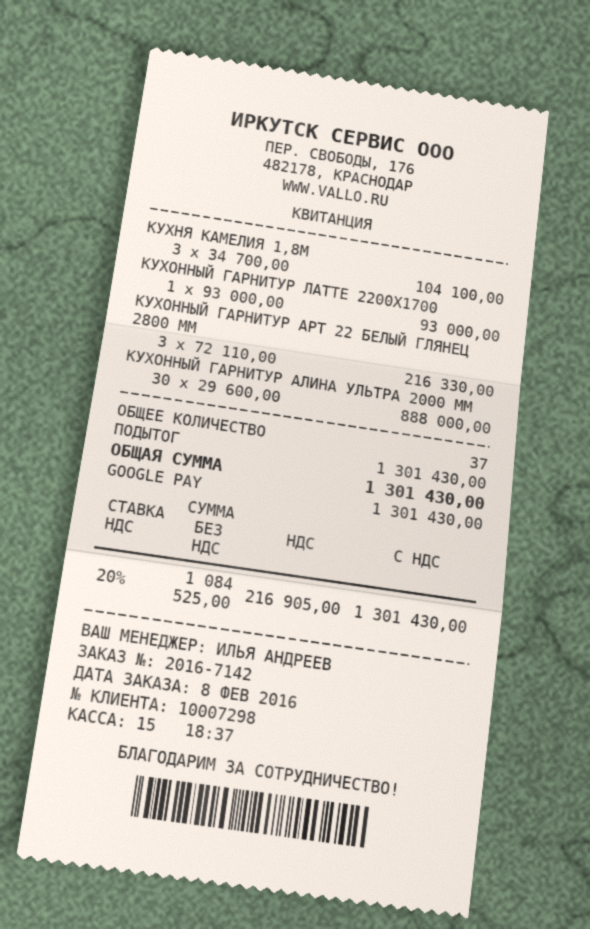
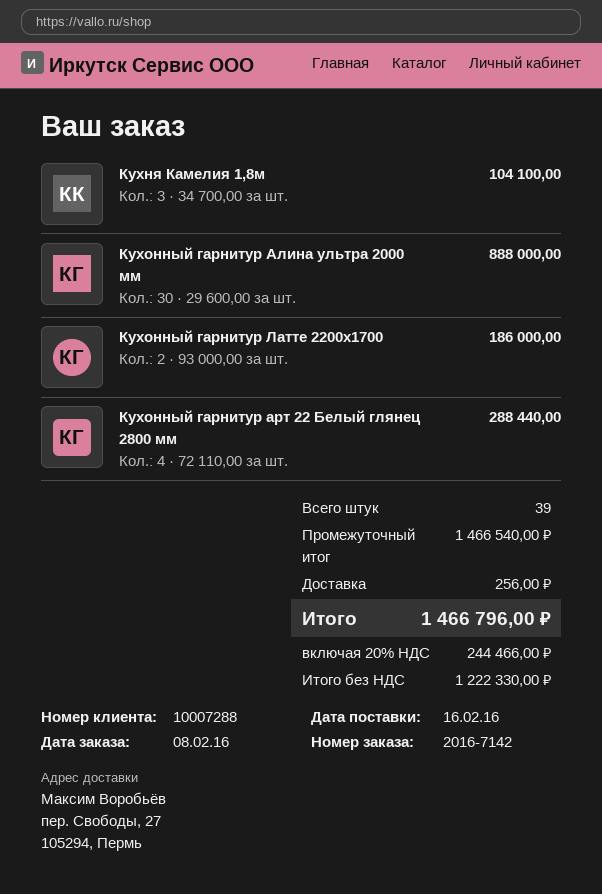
customer number: 10007298 -> 10007288
КУХОННЫЙ ГАРНИТУР ЛАТТЕ 2200Х1700: 1 x 93000.00 = 93000.00 -> 2 x 93000.00 = 186000.00
КУХОННЫЙ ГАРНИТУР АРТ 22 БЕЛЫЙ ГЛЯНЕЦ 2800 ММ: 3 x 72110.00 = 216330.00 -> 4 x 72110.00 = 288440.00
total quantity: 37 -> 39
subtotal: 1301430.00 -> 1466540.00
shipping: none -> 256.00
net: 1084525.00 -> 1222330.00
tax: 20% = 216905.00 -> 20% = 244466.00
total: 1301430.00 -> 1466796.00

